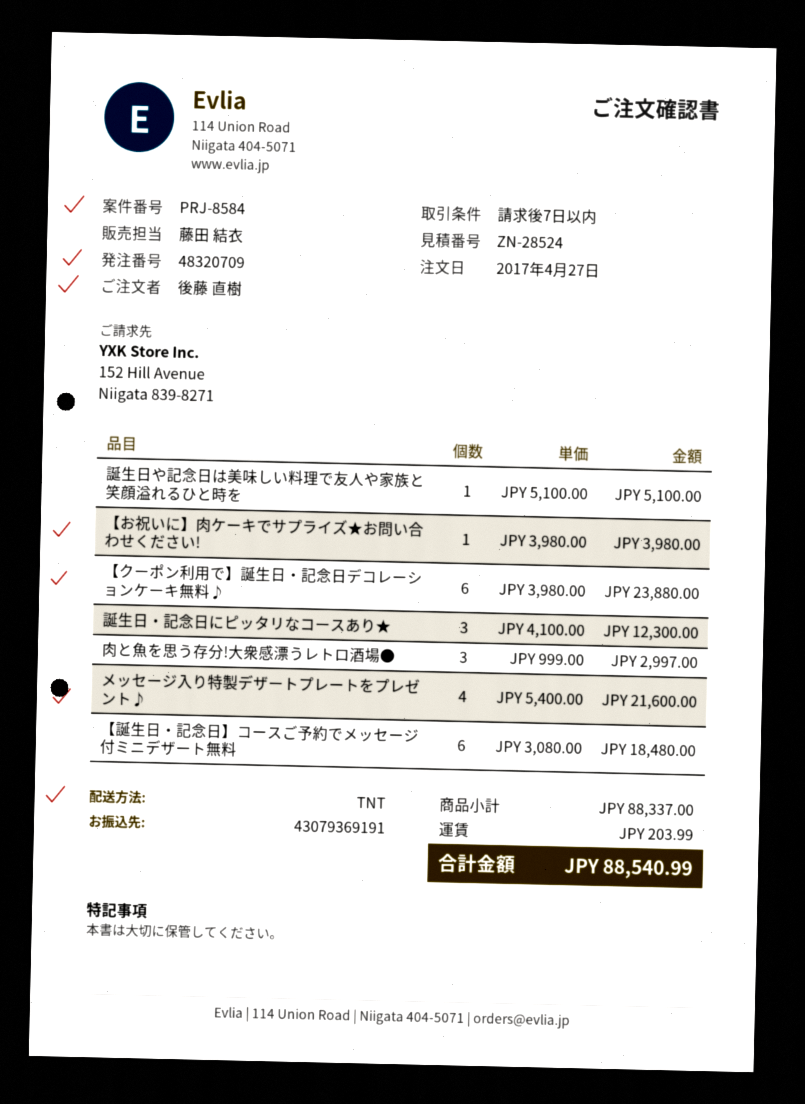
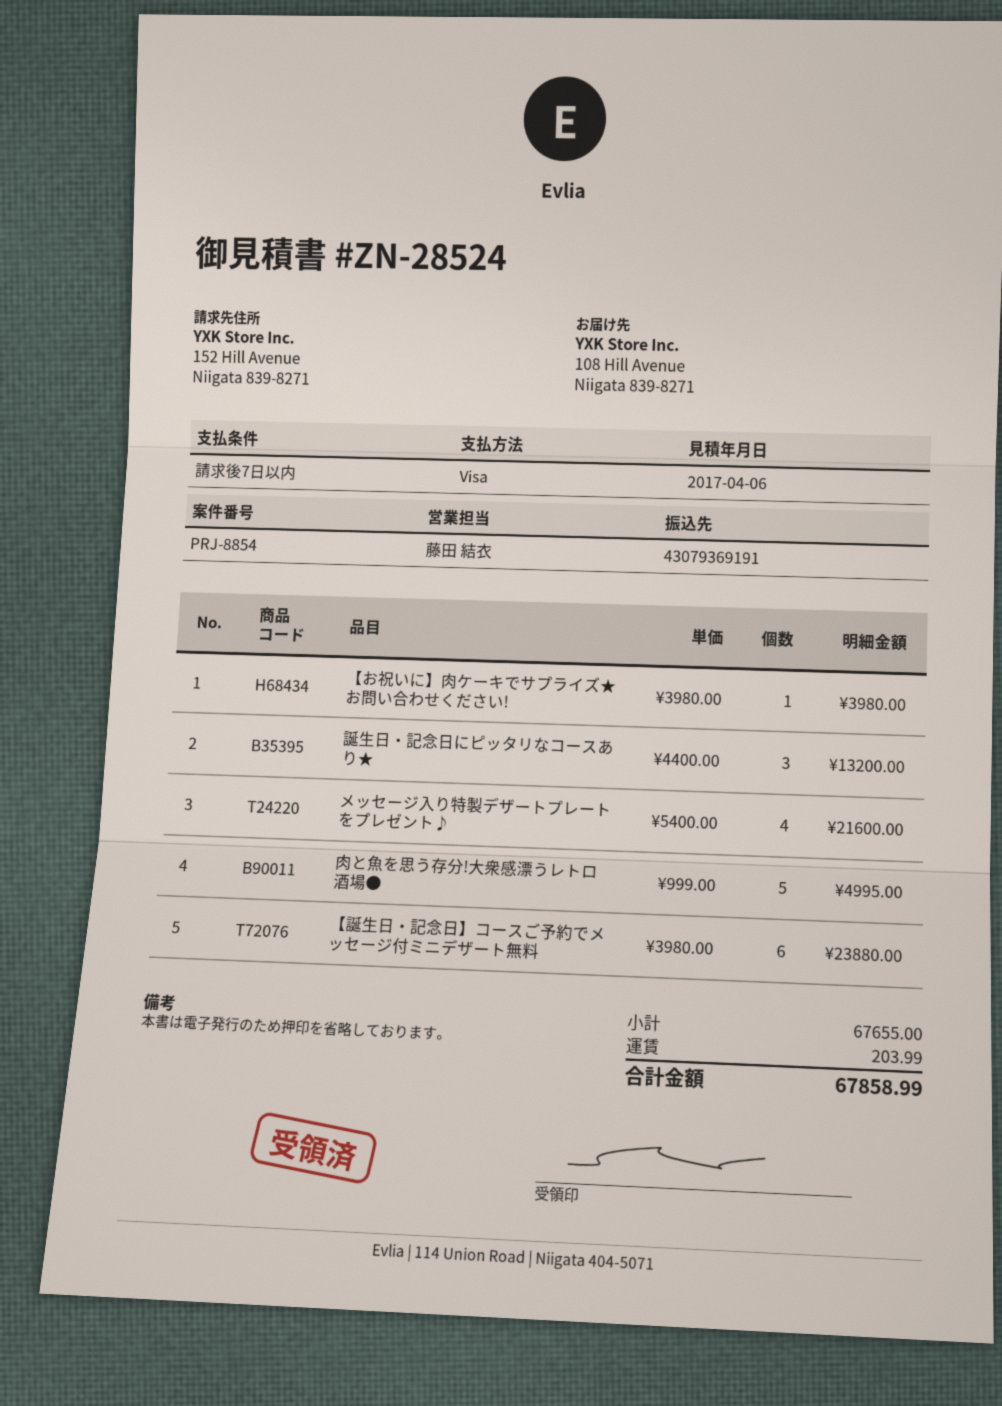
reference: PRJ-8584 -> PRJ-8854
誕生日や記念日は美味しい料理で友人や家族と笑顔溢れるひと時を: 1 x 5100.00 = 5100.00 -> none
【クーポン利用で】誕生日・記念日デコレーションケーキ無料♪: 6 x 3980.00 = 23880.00 -> none
誕生日・記念日にピッタリなコースあり★: 3 x 4100.00 = 12300.00 -> 3 x 4400.00 = 13200.00
肉と魚を思う存分!大衆感漂うレトロ酒場●: 3 x 999.00 = 2997.00 -> 5 x 999.00 = 4995.00
【誕生日・記念日】コースご予約でメッセージ付ミニデザート無料: 6 x 3080.00 = 18480.00 -> 6 x 3980.00 = 23880.00
subtotal: 88337.00 -> 67655.00
total: 88540.99 -> 67858.99

